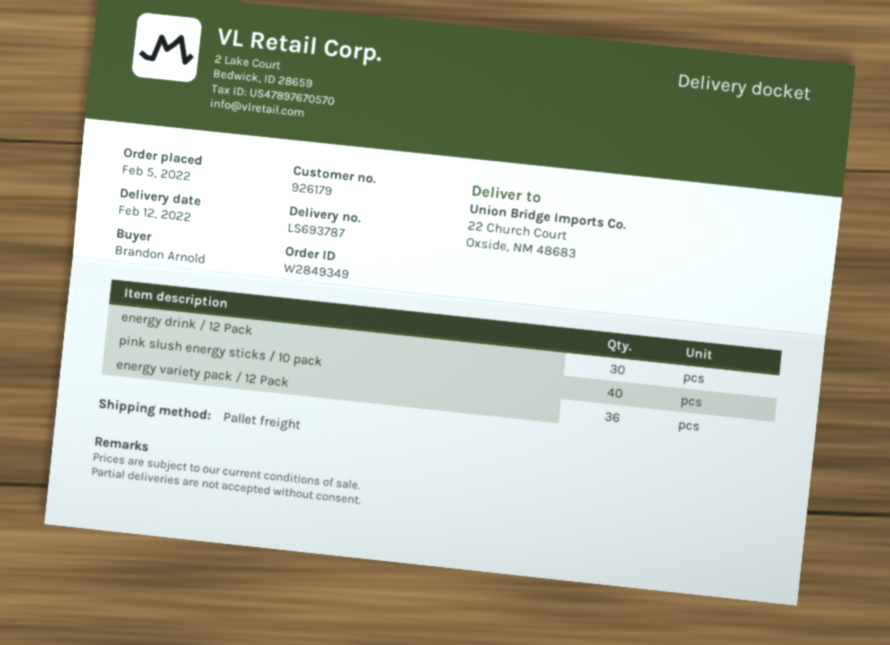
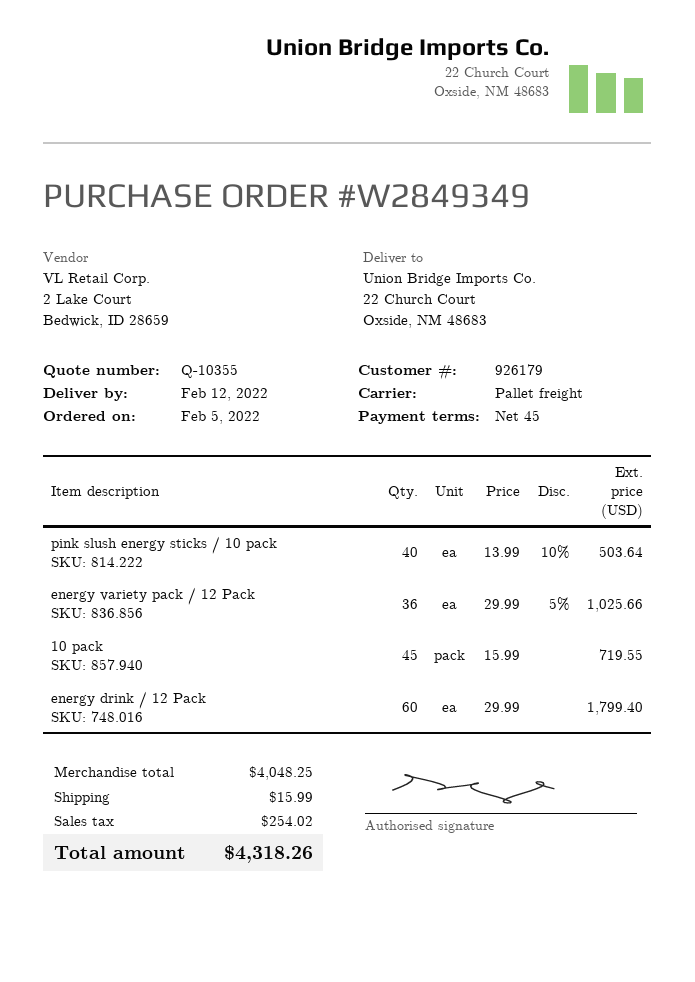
energy drink / 12 Pack: 30 -> 60
10 pack: none -> 45

